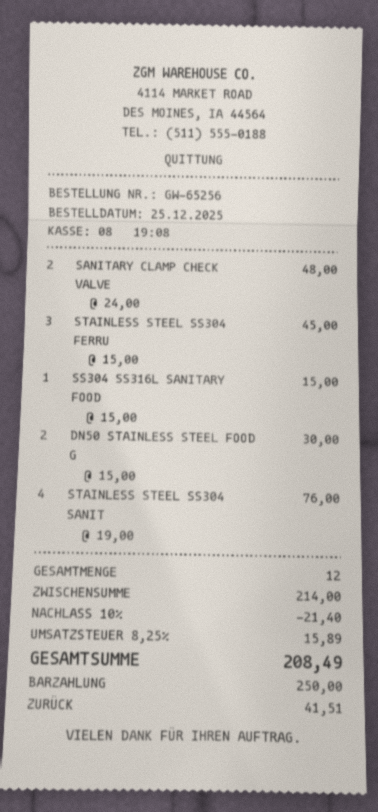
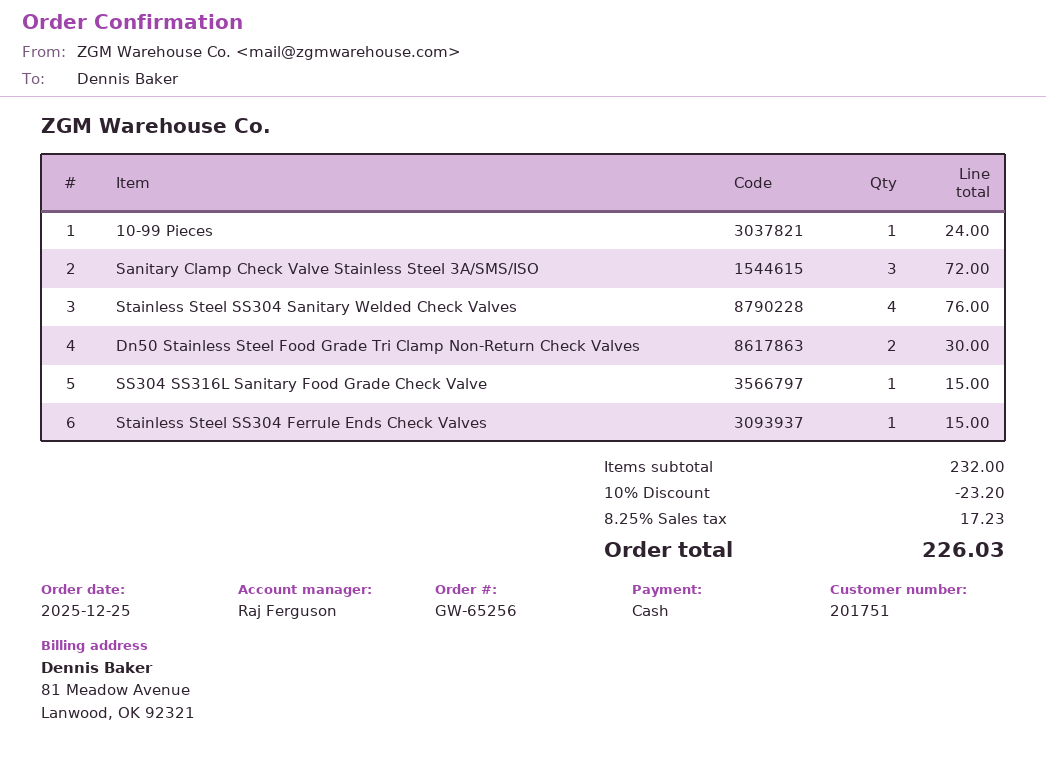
SANITARY CLAMP CHECK VALVE: 2 for 48.00 -> 3 for 72.00
STAINLESS STEEL SS304 FERRU: 3 for 45.00 -> 1 for 15.00
10-99 Pieces: none -> 1 for 24.00
subtotal: 214.00 -> 232.00
discount: 10% = 21.40 -> 10% = 23.20
tax: 8.25% = 15.89 -> 8.25% = 17.23
total: 208.49 -> 226.03

